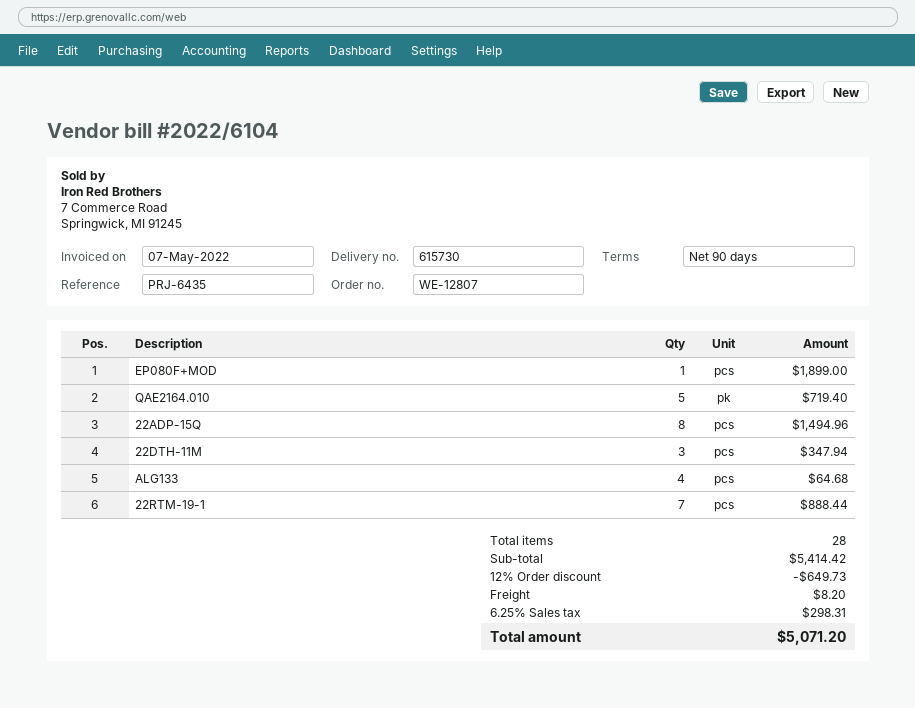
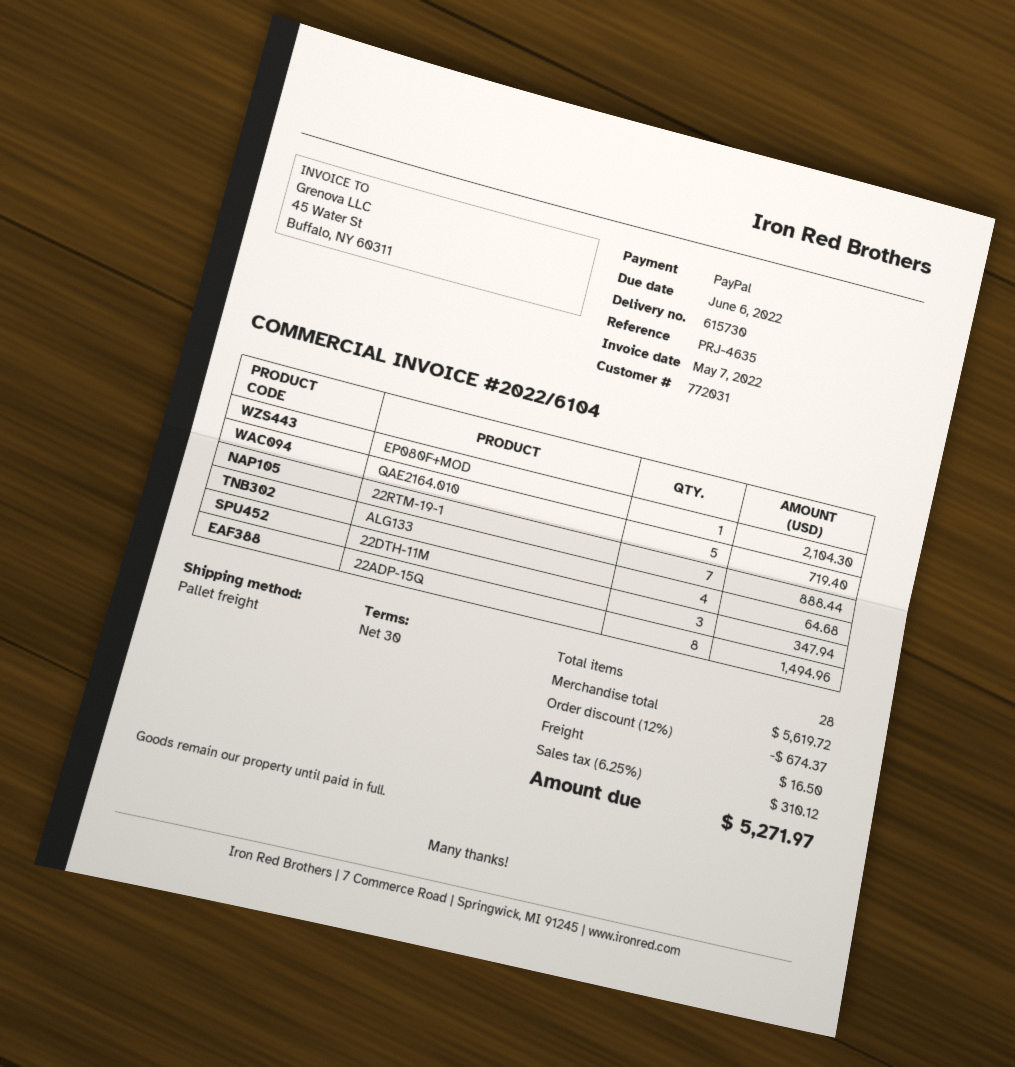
payment terms: 90 days -> 30 days
reference: PRJ-6435 -> PRJ-4635
EP080F+MOD: 1 for 1899.00 -> 1 for 2104.30
subtotal: 5414.42 -> 5619.72
discount: 12% = 649.73 -> 12% = 674.37
shipping: 8.20 -> 16.50
tax: 6.25% = 298.31 -> 6.25% = 310.12
total: 5071.20 -> 5271.97

